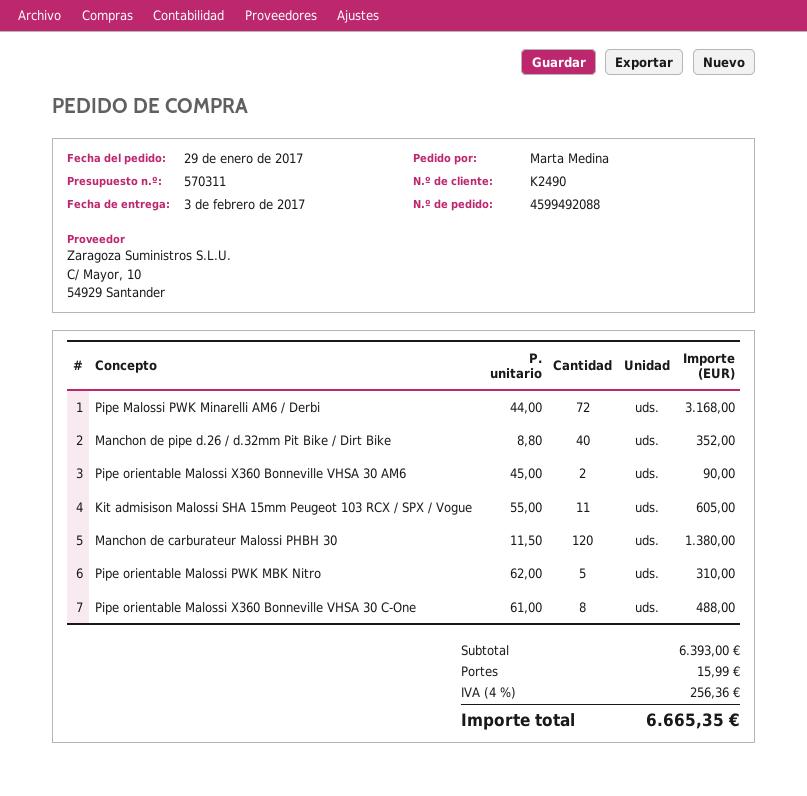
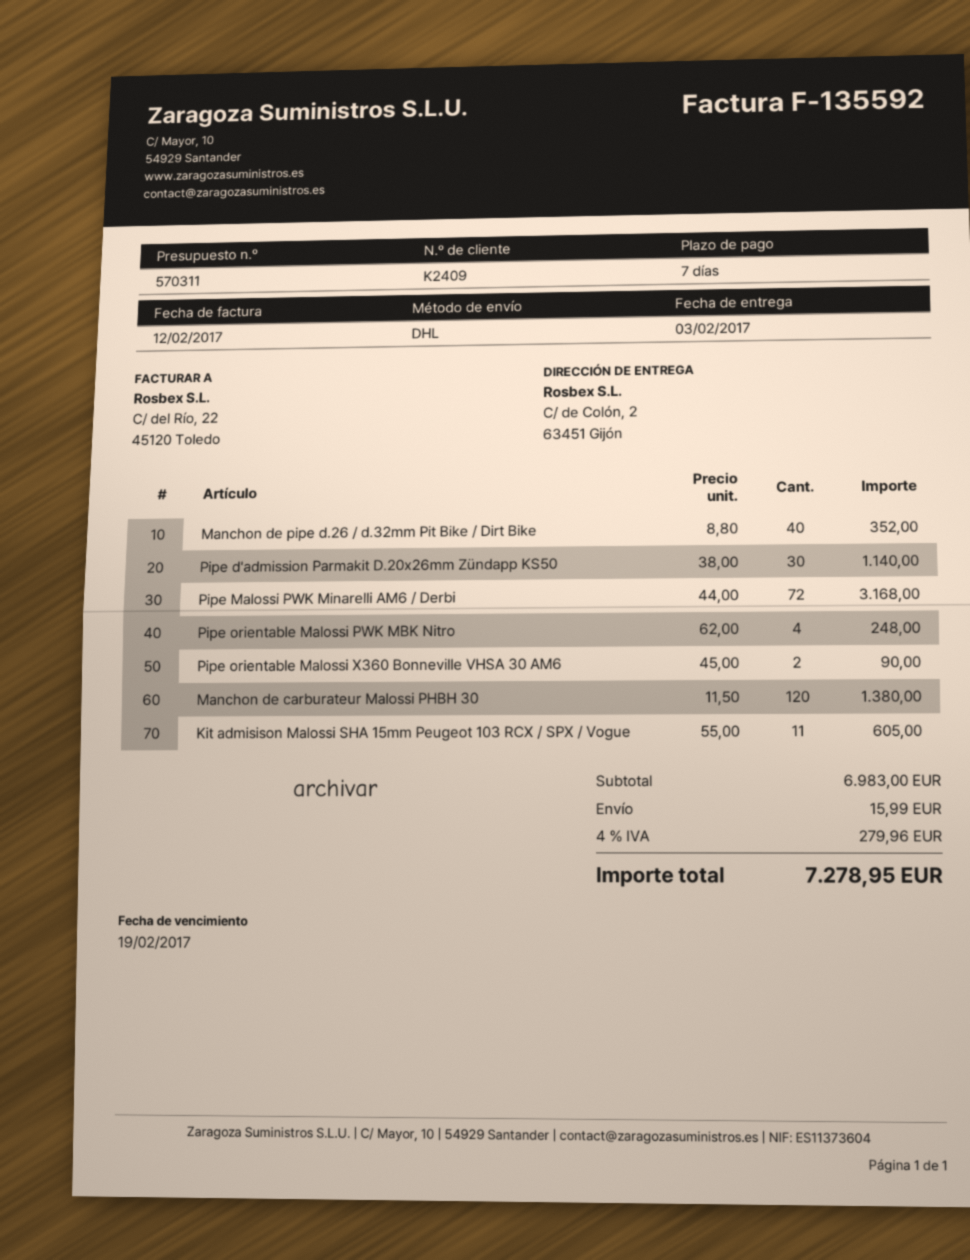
customer number: K2490 -> K2409
Pipe orientable Malossi PWK MBK Nitro: 5 x 62.00 = 310.00 -> 4 x 62.00 = 248.00
Pipe orientable Malossi X360 Bonneville VHSA 30 C-One: 8 x 61.00 = 488.00 -> none
Pipe d'admission Parmakit D.20x26mm Zündapp KS50: none -> 30 x 38.00 = 1140.00
subtotal: 6393.00 -> 6983.00
tax: 4% = 256.36 -> 4% = 279.96
total: 6665.35 -> 7278.95

